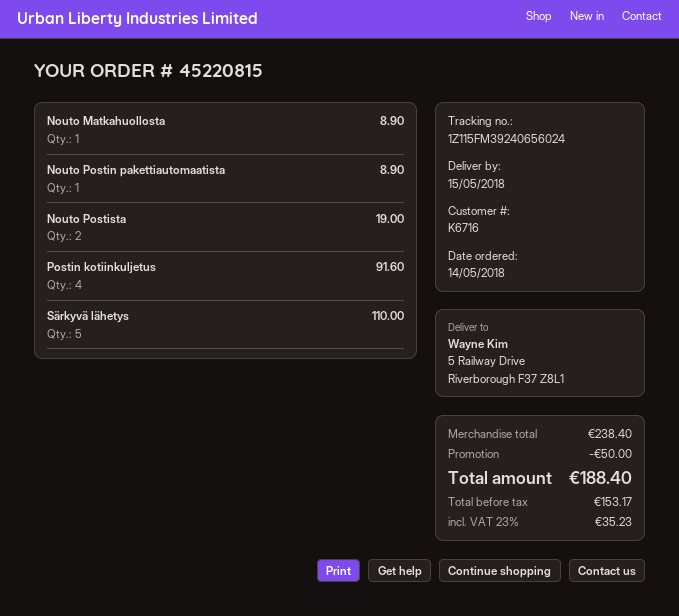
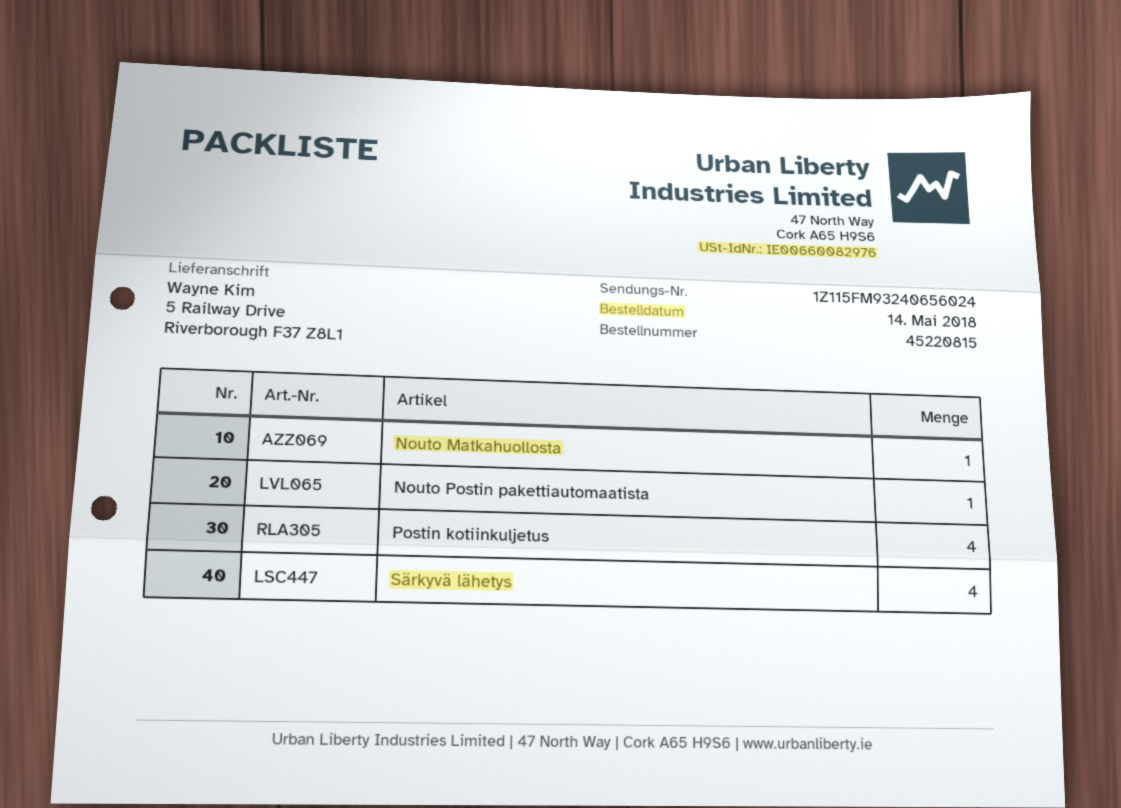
tracking number: 1Z115FM39240656024 -> 1Z115FM93240656024
Nouto Postista: 2 -> none
Särkyvä lähetys: 5 -> 4

